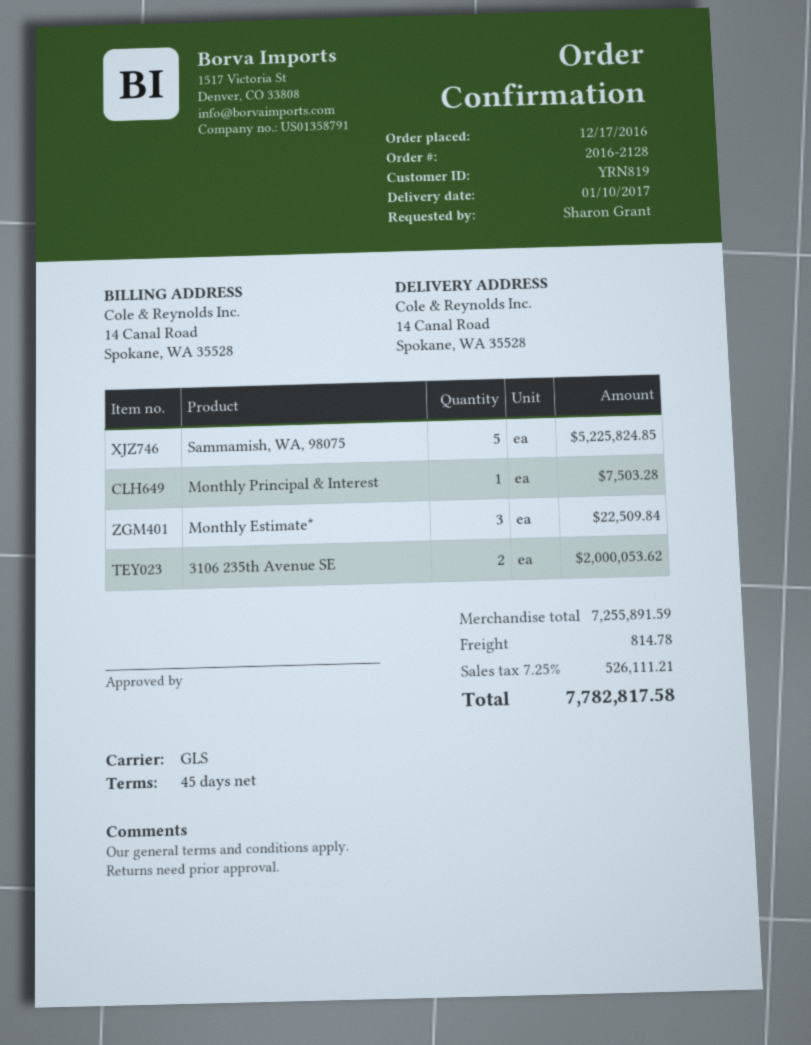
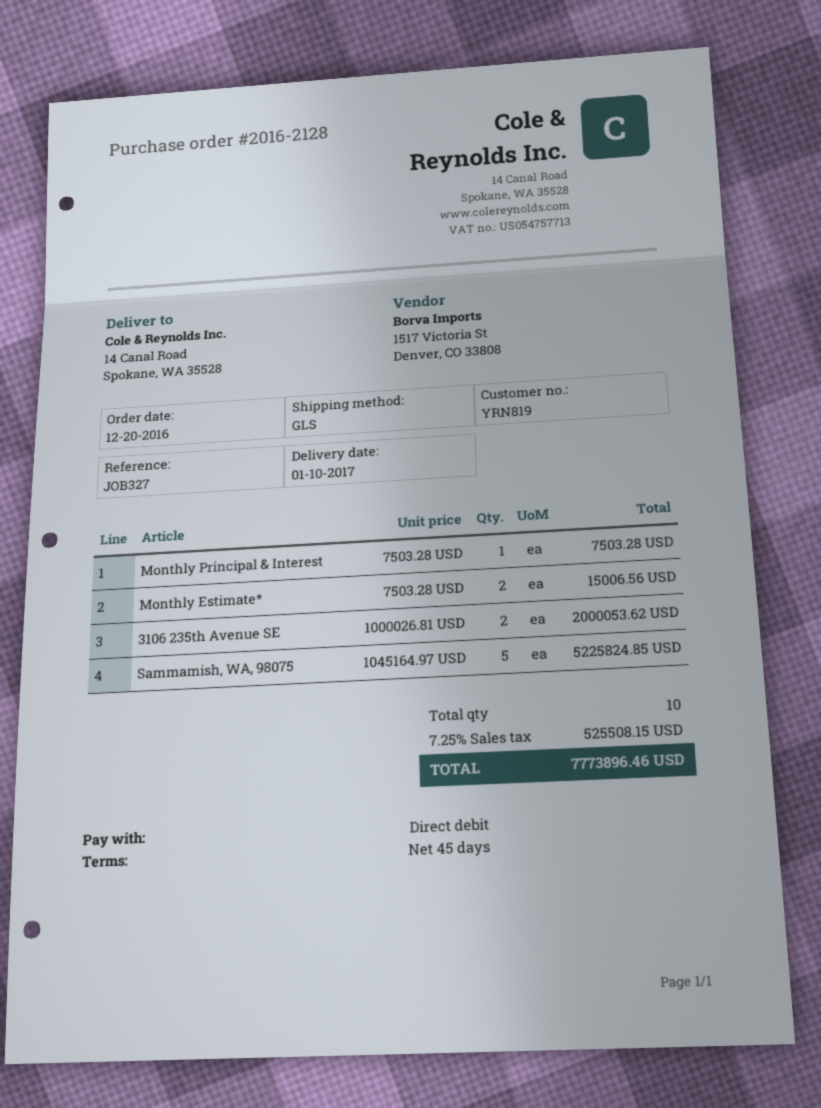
order date: 2016-12-17 -> 2016-12-20
Monthly Estimate*: 3 for 22509.84 -> 2 for 15006.56
shipping: 814.78 -> none
tax: 7.25% = 526111.21 -> 7.25% = 525508.15
total: 7782817.58 -> 7773896.46

